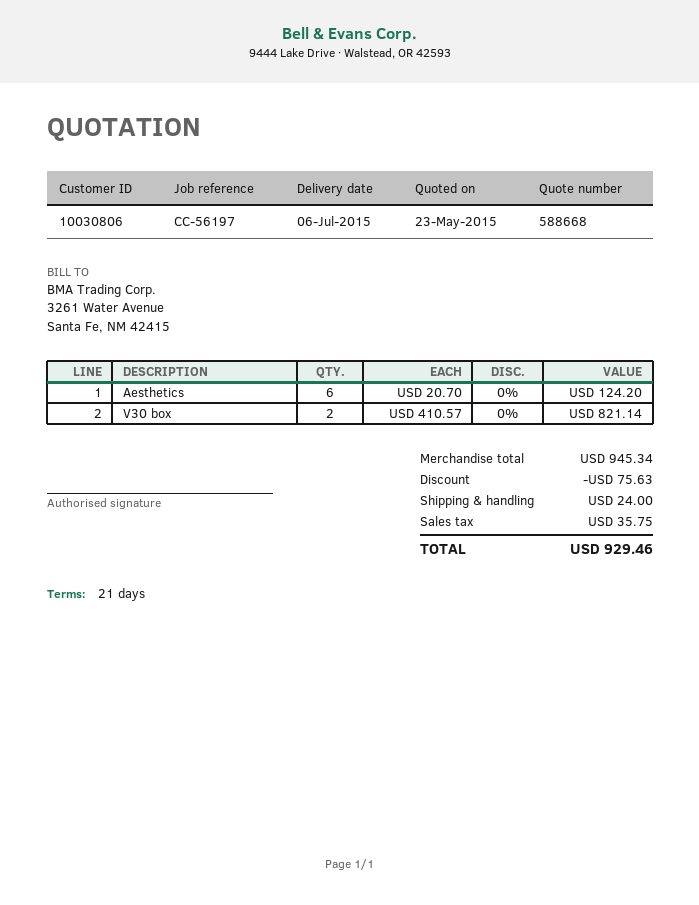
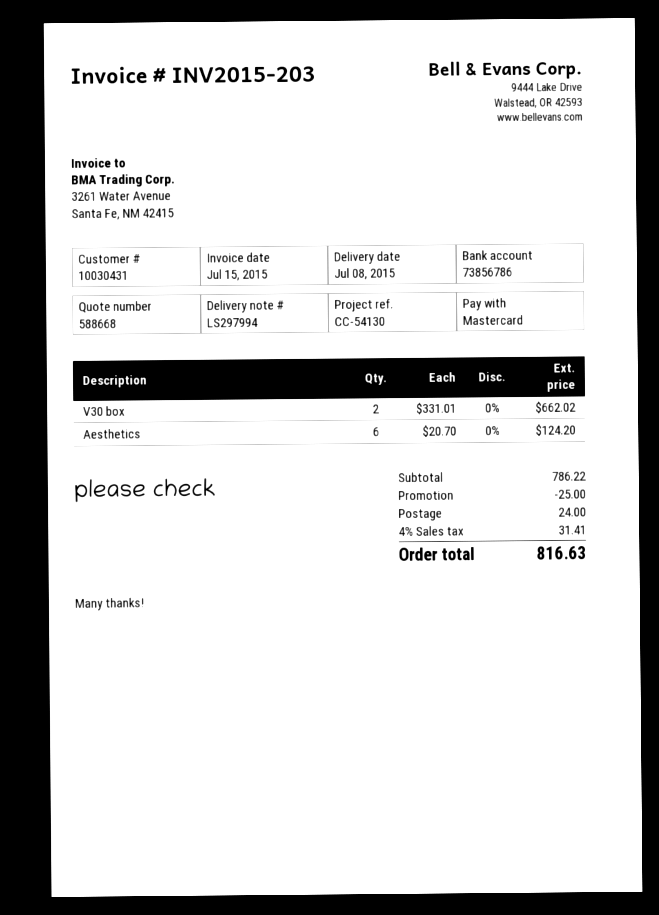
delivery date: 2015-07-06 -> 2015-07-08
customer number: 10030806 -> 10030431
reference: CC-56197 -> CC-54130
V30 box: 2 x 410.57 = 821.14 -> 2 x 331.01 = 662.02
subtotal: 945.34 -> 786.22
discount: 75.63 -> 25.00
tax: 35.75 -> 31.41
total: 929.46 -> 816.63

